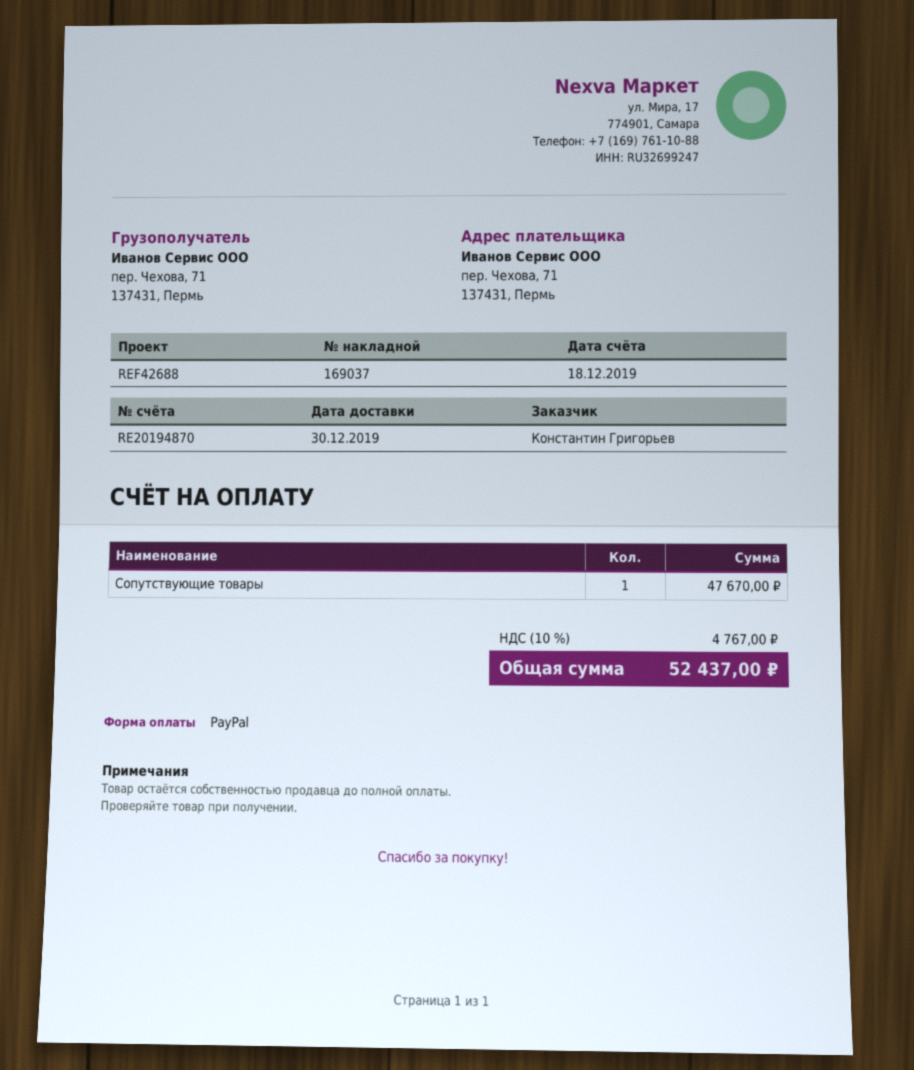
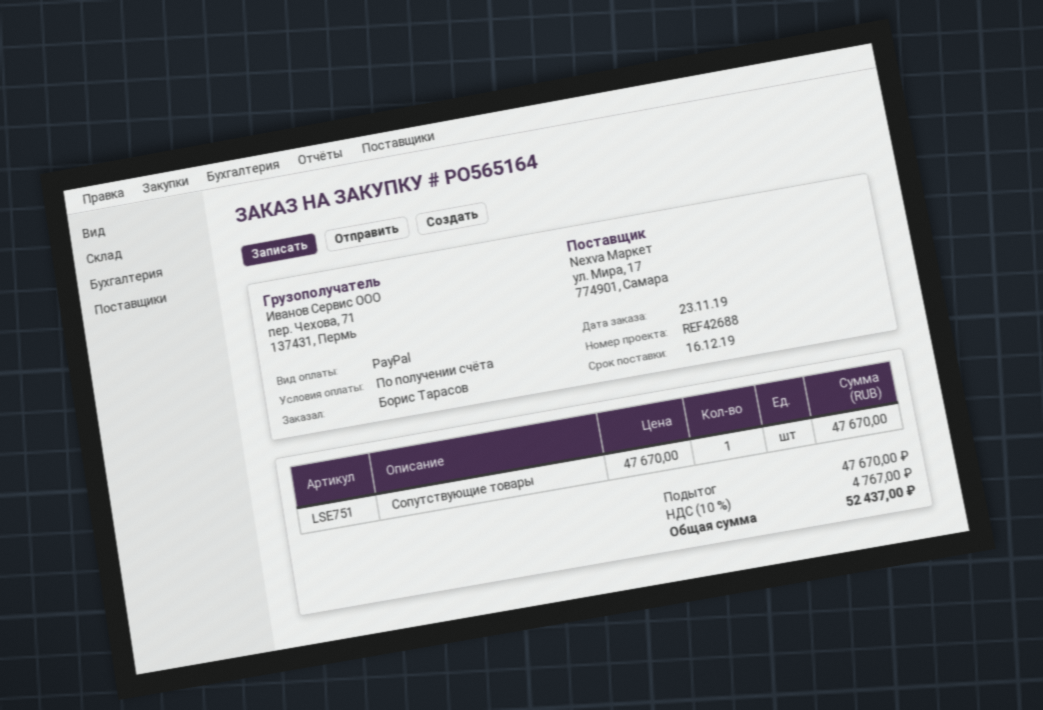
delivery date: 2019-12-30 -> 2019-12-16
ordered by: Константин Григорьев -> Борис Тарасов

